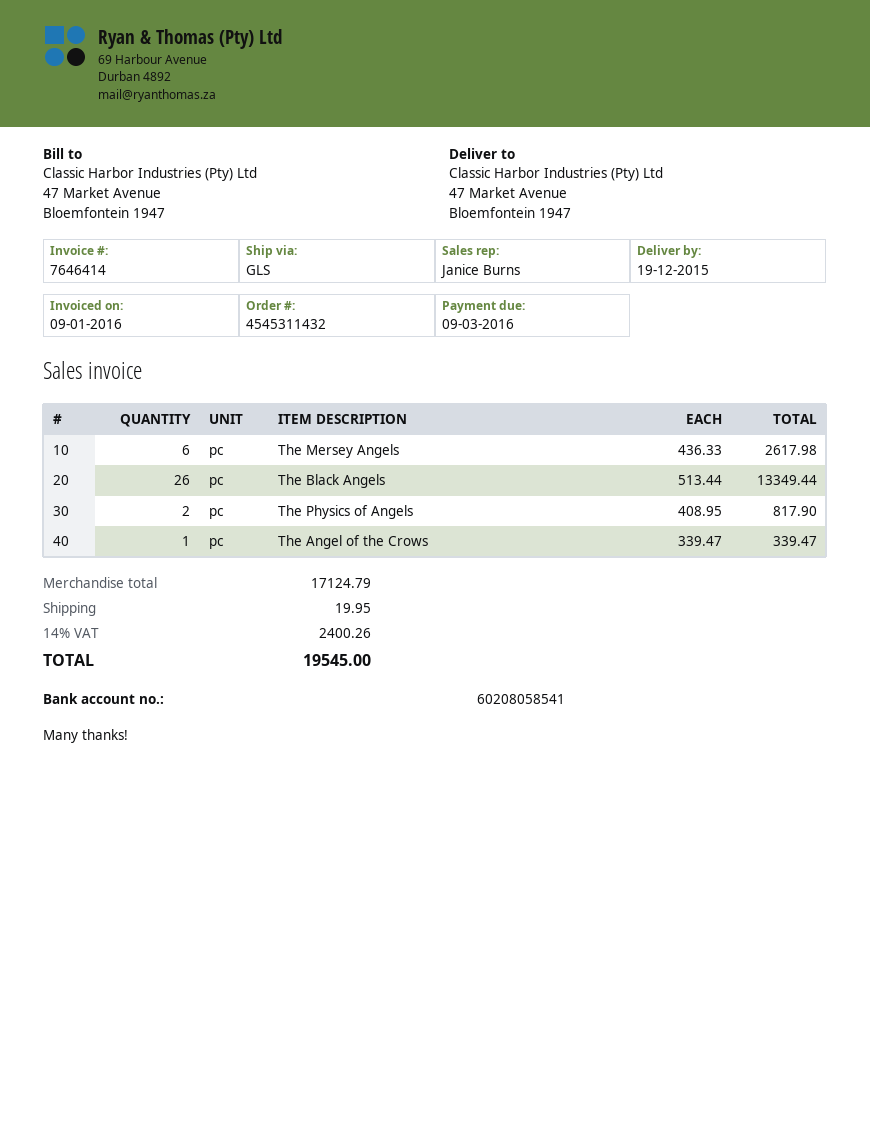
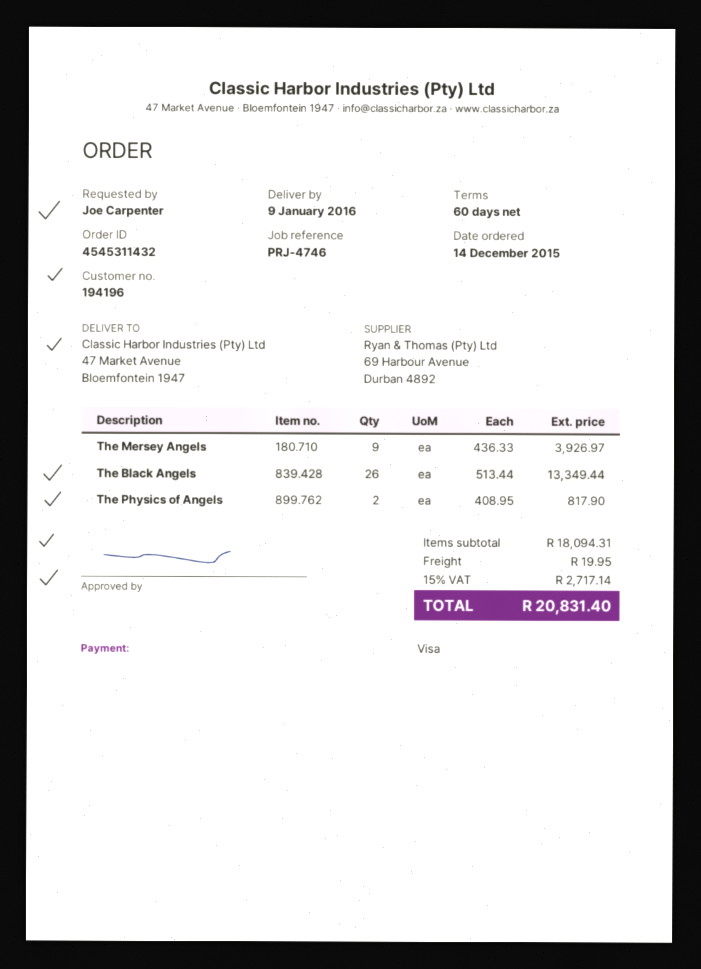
delivery date: 2015-12-19 -> 2016-01-09
The Mersey Angels: 6 x 436.33 = 2617.98 -> 9 x 436.33 = 3926.97
The Angel of the Crows: 1 x 339.47 = 339.47 -> none
subtotal: 17124.79 -> 18094.31
tax: 14% = 2400.26 -> 15% = 2717.14
total: 19545.00 -> 20831.40

